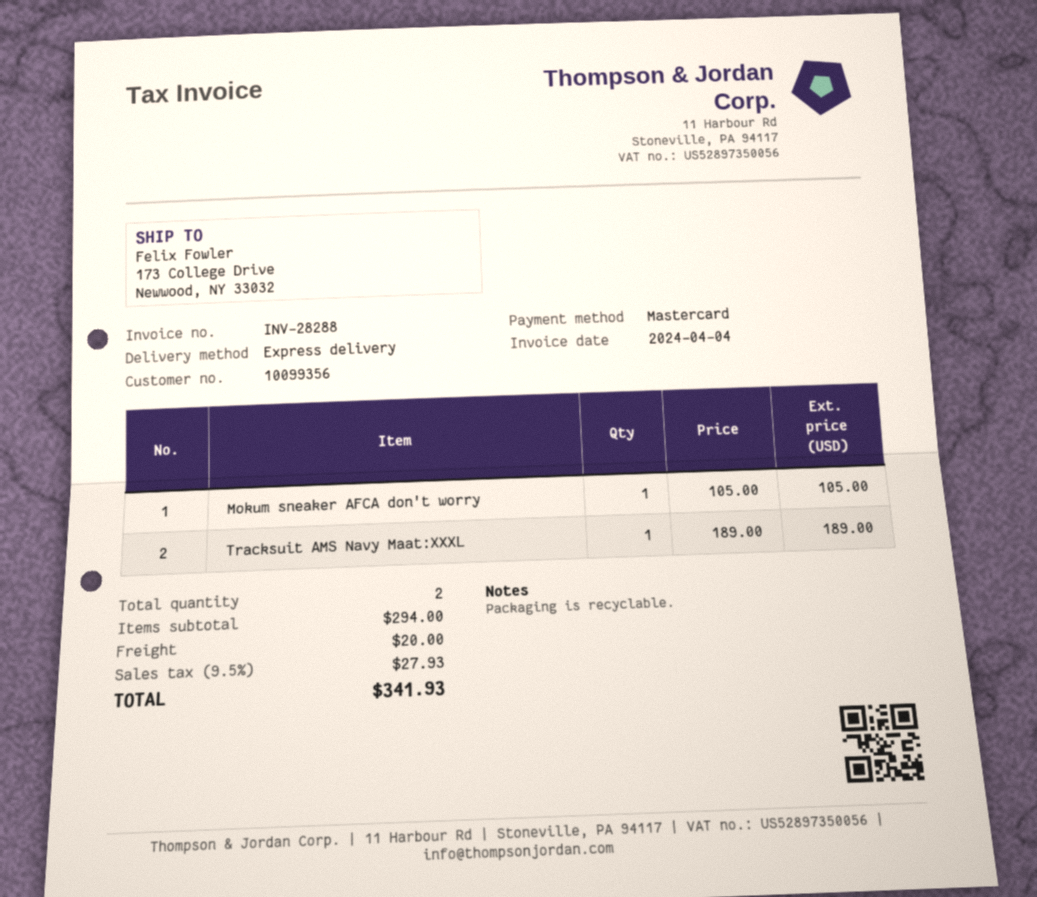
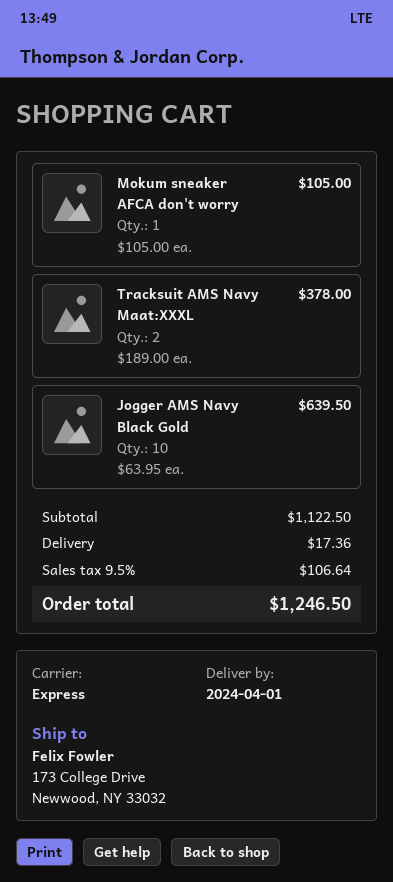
Tracksuit AMS Navy Maat:XXXL: 1 x 189.00 = 189.00 -> 2 x 189.00 = 378.00
Jogger AMS Navy Black Gold: none -> 10 x 63.95 = 639.50
subtotal: 294.00 -> 1122.50
shipping: 20.00 -> 17.36
tax: 9.5% = 27.93 -> 9.5% = 106.64
total: 341.93 -> 1246.50

